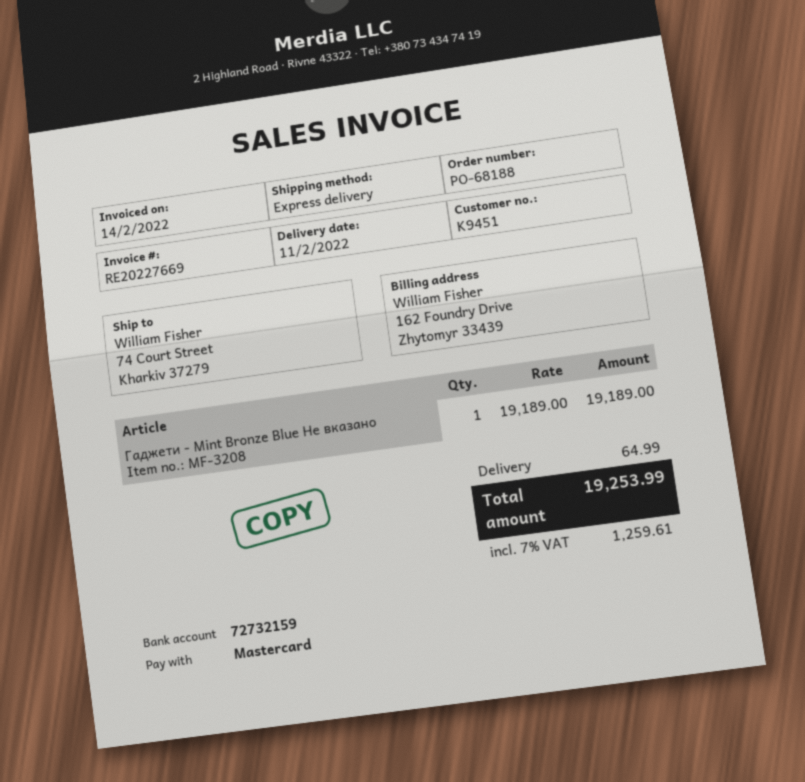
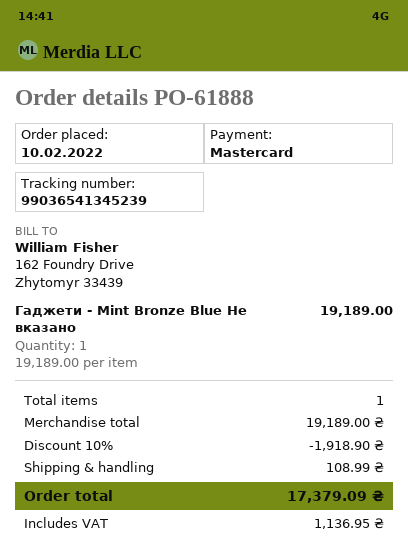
order number: PO-68188 -> PO-61888
discount: none -> 10% = 1918.90
shipping: 64.99 -> 108.99
tax: 1259.61 -> 1136.95
total: 19253.99 -> 17379.09

